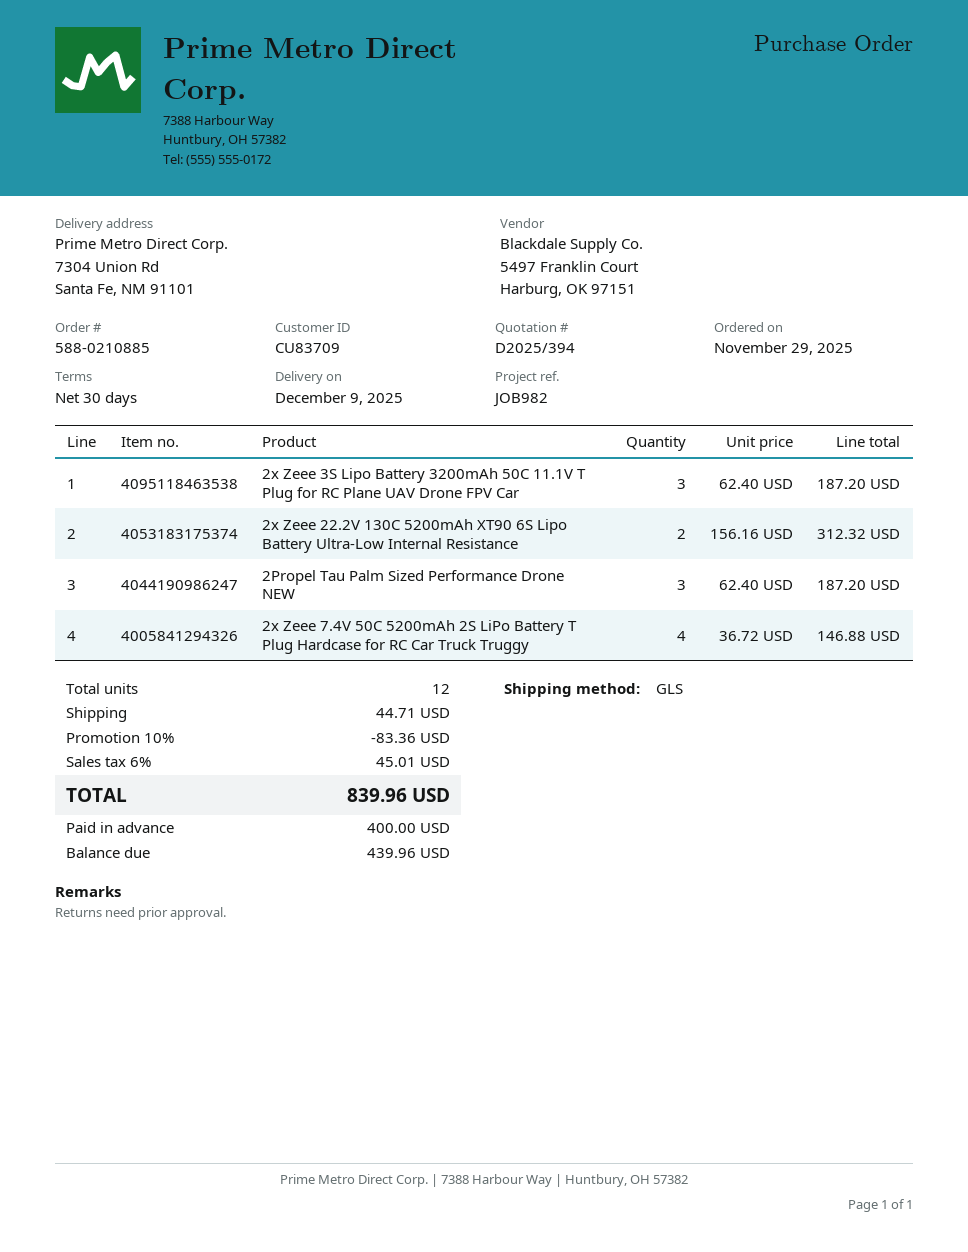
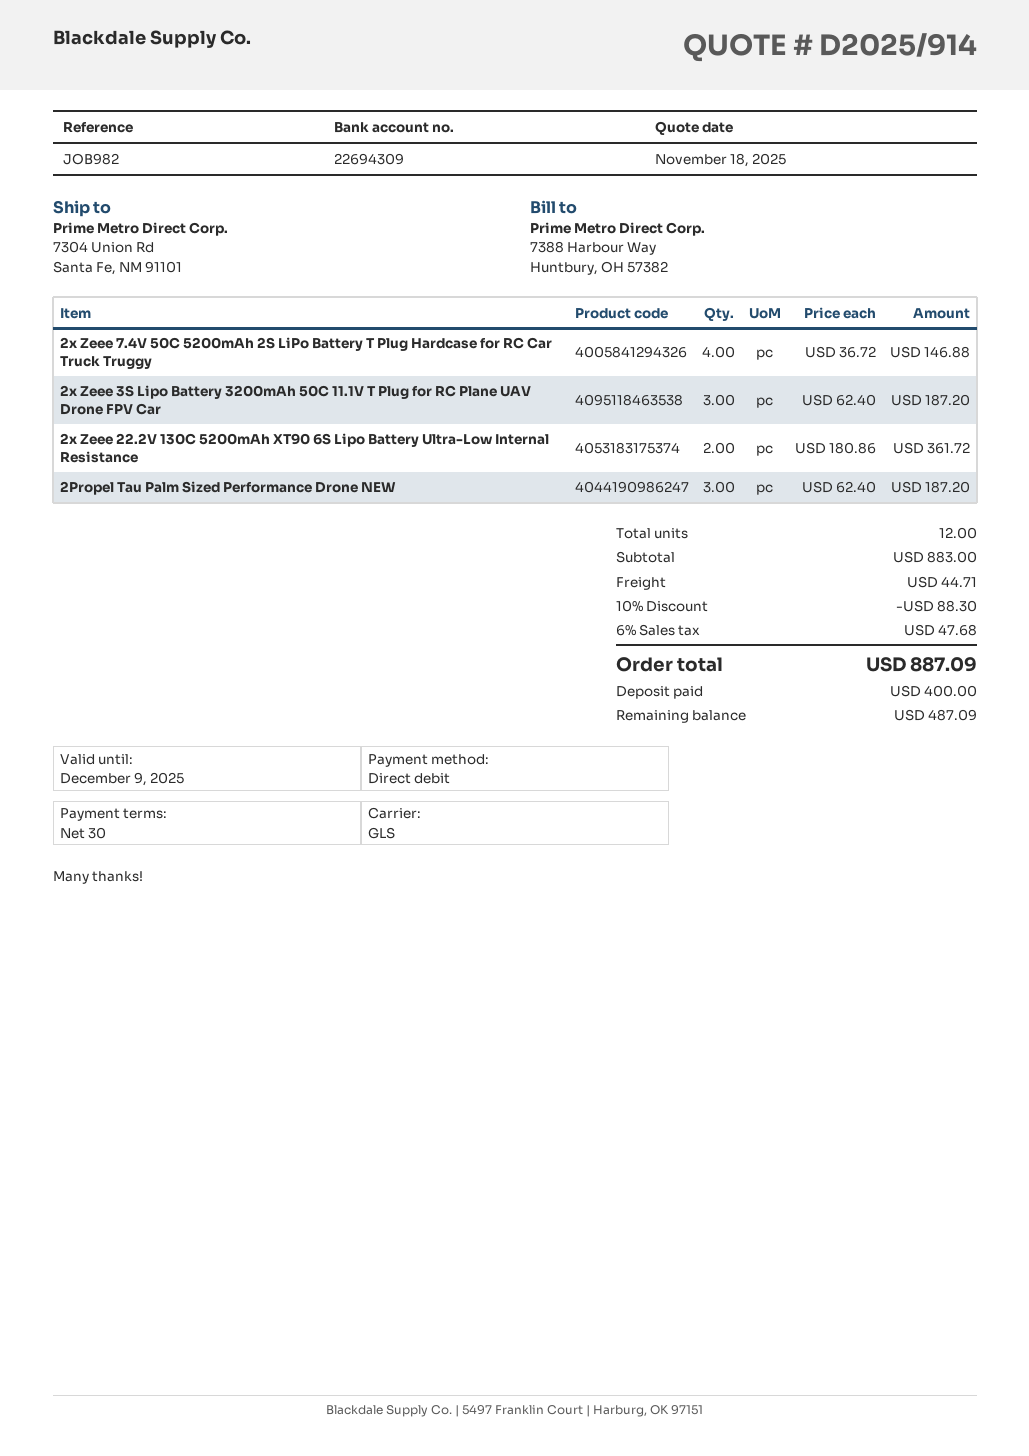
quote number: D2025/394 -> D2025/914
2x Zeee 22.2V 130C 5200mAh XT90 6S Lipo Battery Ultra-Low Internal Resistance: 2 x 156.16 = 312.32 -> 2 x 180.86 = 361.72
discount: 10% = 83.36 -> 10% = 88.30
tax: 6% = 45.01 -> 6% = 47.68
total: 839.96 -> 887.09
balance: 439.96 -> 487.09

